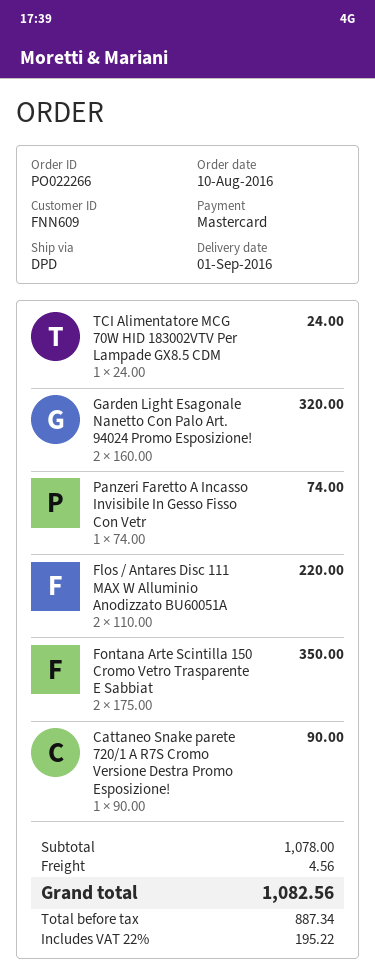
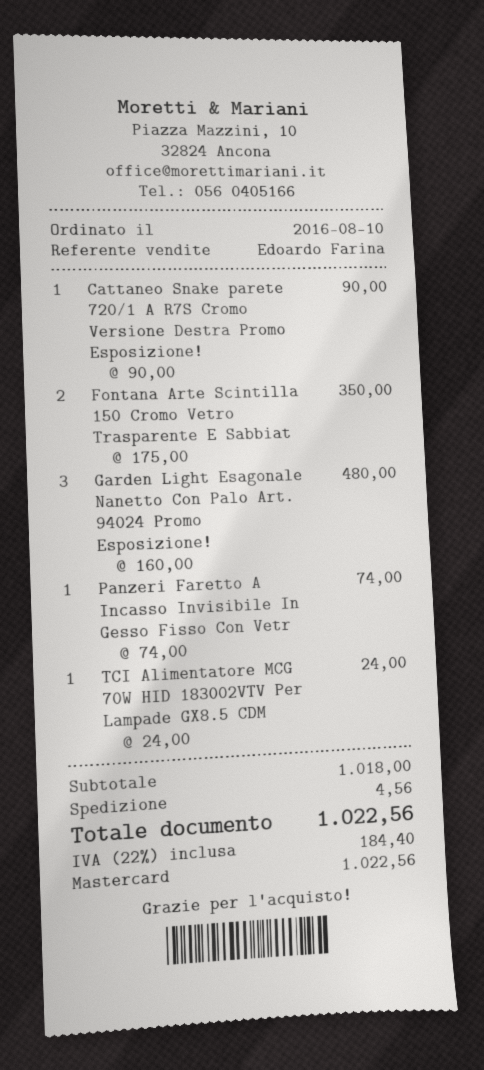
Garden Light Esagonale Nanetto Con Palo Art. 94024 Promo Esposizione!: 2 x 160.00 = 320.00 -> 3 x 160.00 = 480.00
Flos / Antares Disc 111 MAX W Alluminio Anodizzato BU60051A: 2 x 110.00 = 220.00 -> none
subtotal: 1078.00 -> 1018.00
tax: 22% = 195.22 -> 22% = 184.40
total: 1082.56 -> 1022.56

